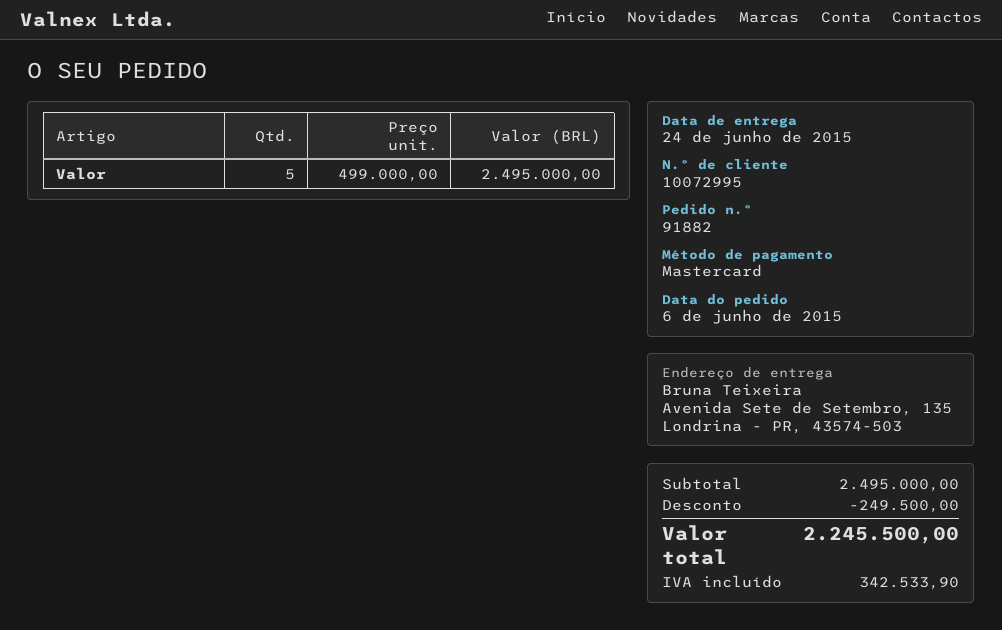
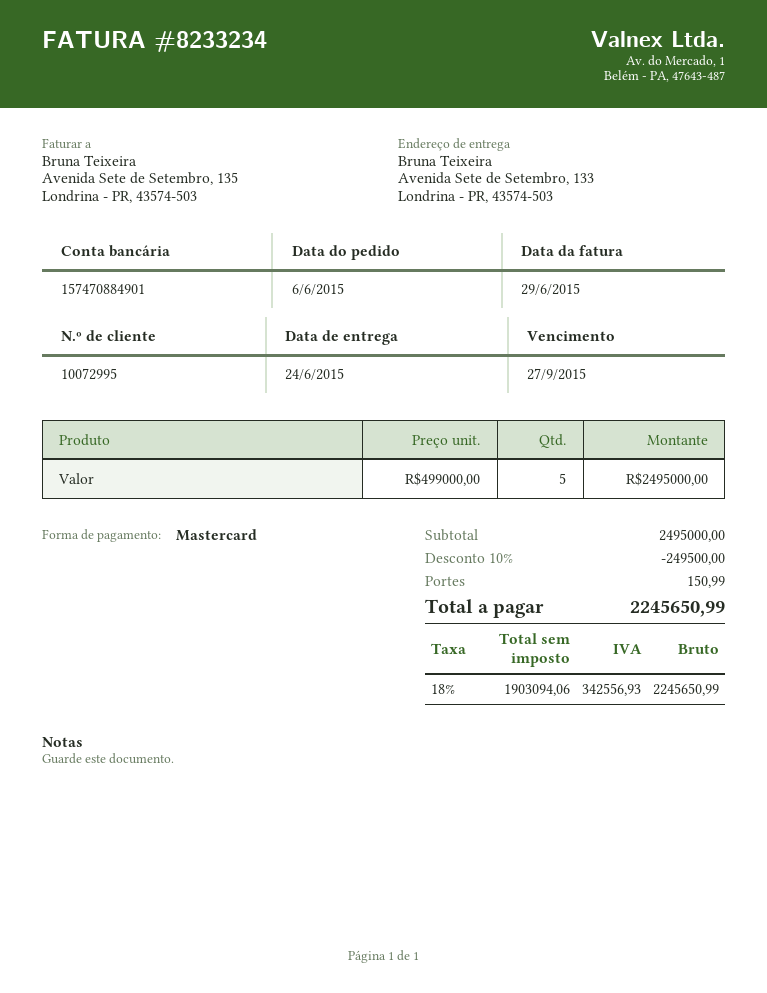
ship to: Avenida Sete de Setembro, 135, Londrina - PR, 43574-503 -> Avenida Sete de Setembro, 133, Londrina - PR, 43574-503
shipping: none -> 150.99
tax: 342533.90 -> 342556.93
total: 2245500.00 -> 2245650.99

